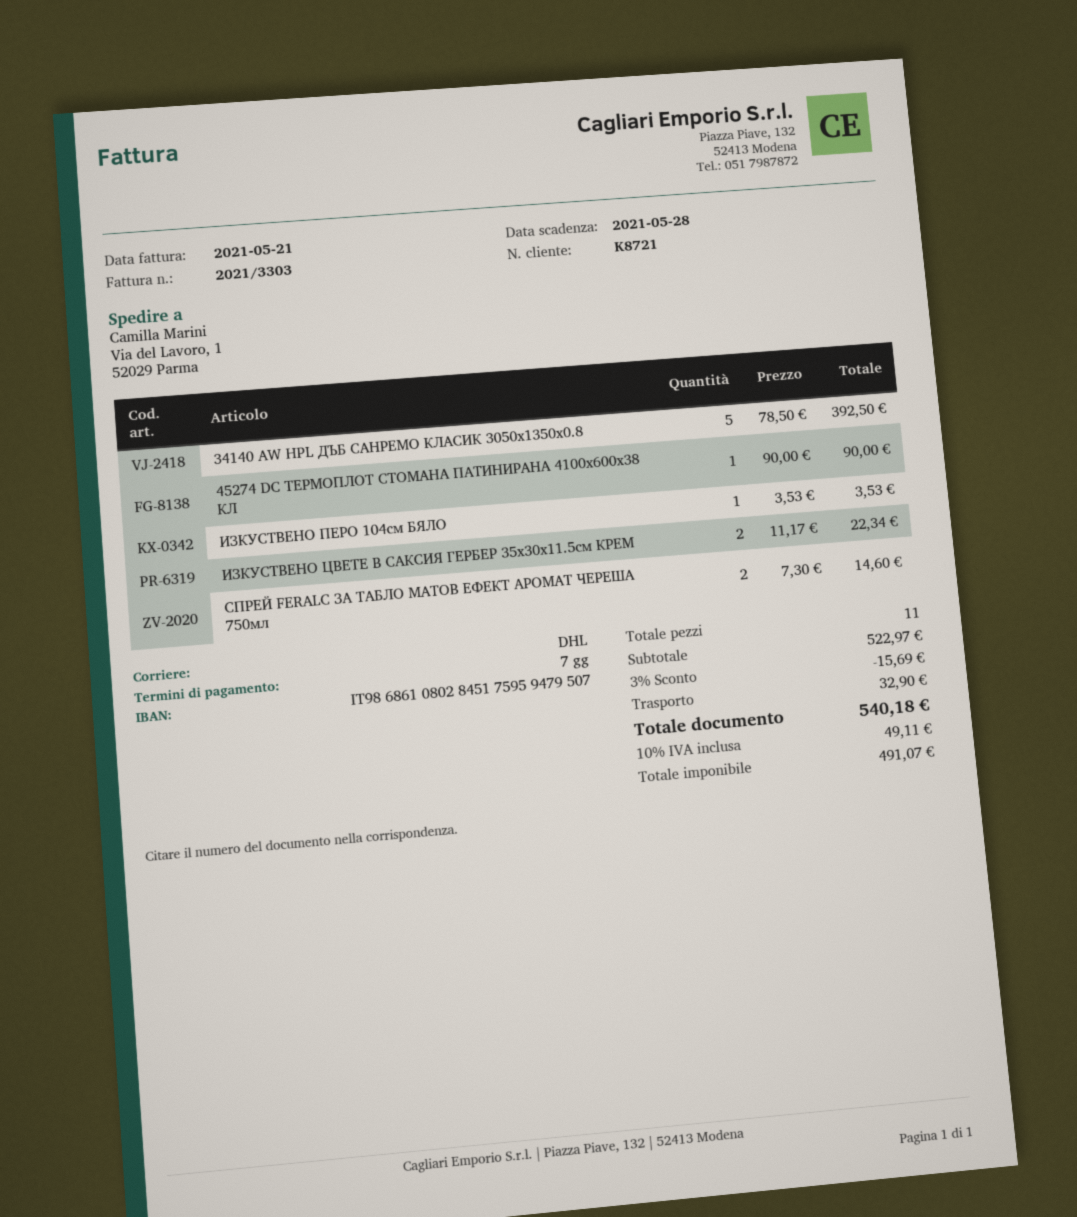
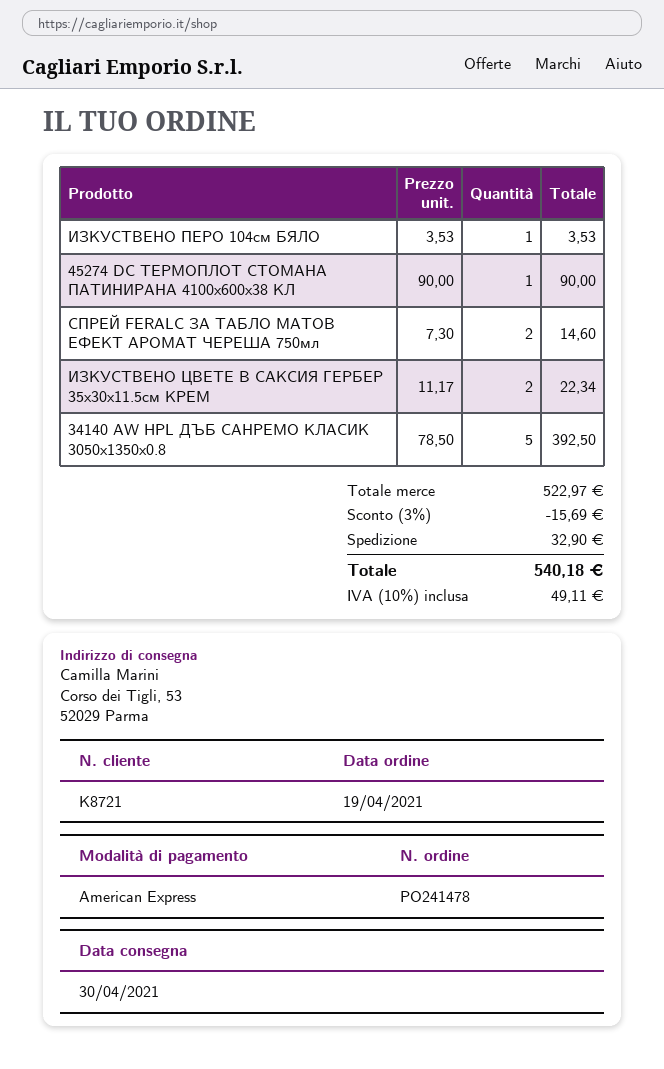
ship to: Via del Lavoro, 1, 52029 Parma -> Corso dei Tigli, 53, 52029 Parma

